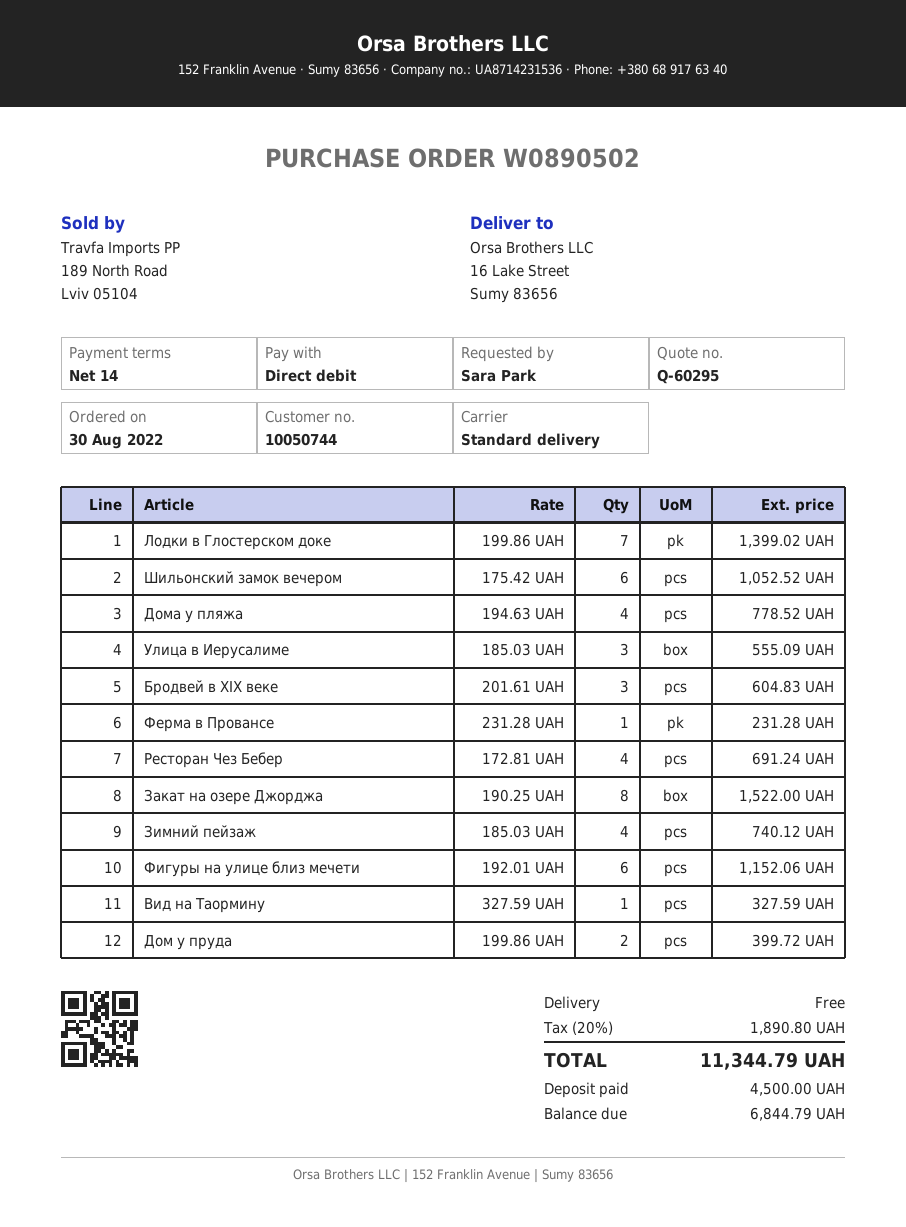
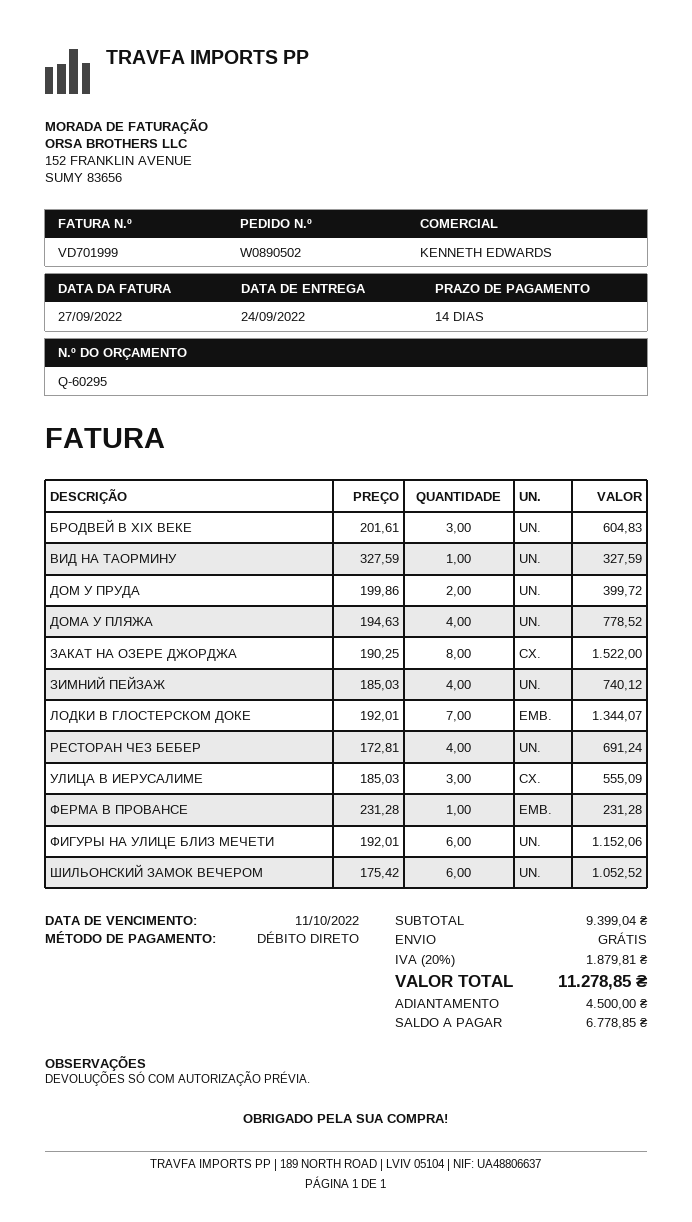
Лодки в Глостерском доке: 7 x 199.86 = 1399.02 -> 7 x 192.01 = 1344.07
tax: 20% = 1890.80 -> 20% = 1879.81
total: 11344.79 -> 11278.85
balance: 6844.79 -> 6778.85

